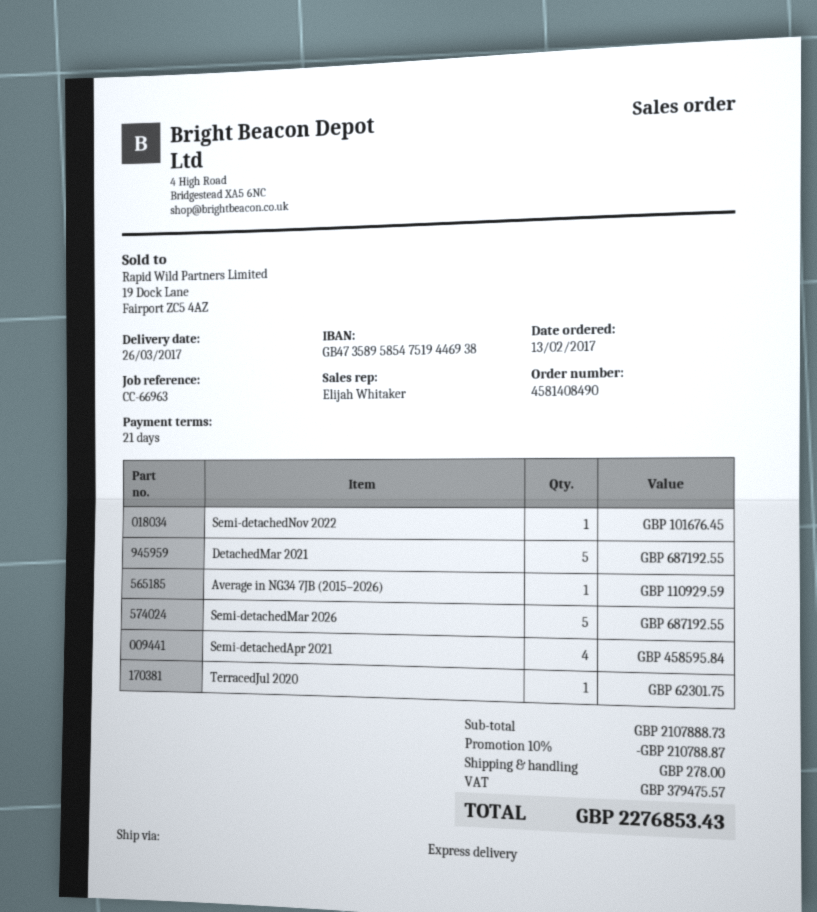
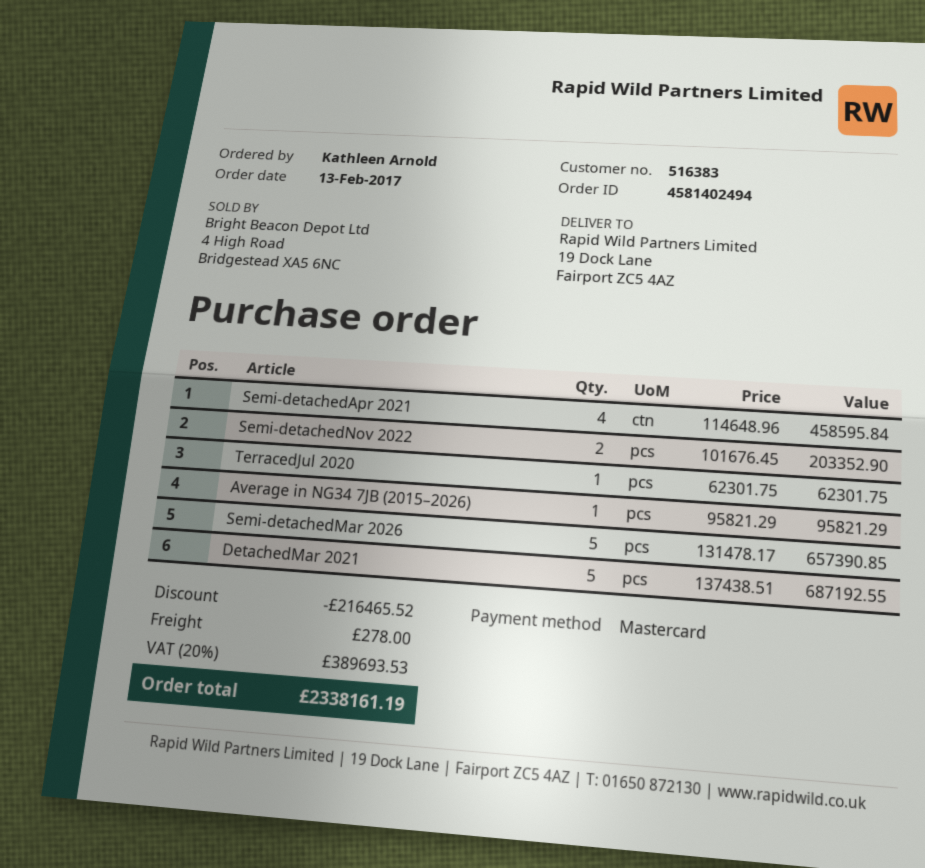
order number: 4581408490 -> 4581402494
Semi-detachedNov 2022: 1 for 101676.45 -> 2 for 203352.90
Average in NG34 7JB (2015–2026): 1 for 110929.59 -> 1 for 95821.29
Semi-detachedMar 2026: 5 for 687192.55 -> 5 for 657390.85
discount: 210788.87 -> 216465.52
tax: 379475.57 -> 389693.53
total: 2276853.43 -> 2338161.19

